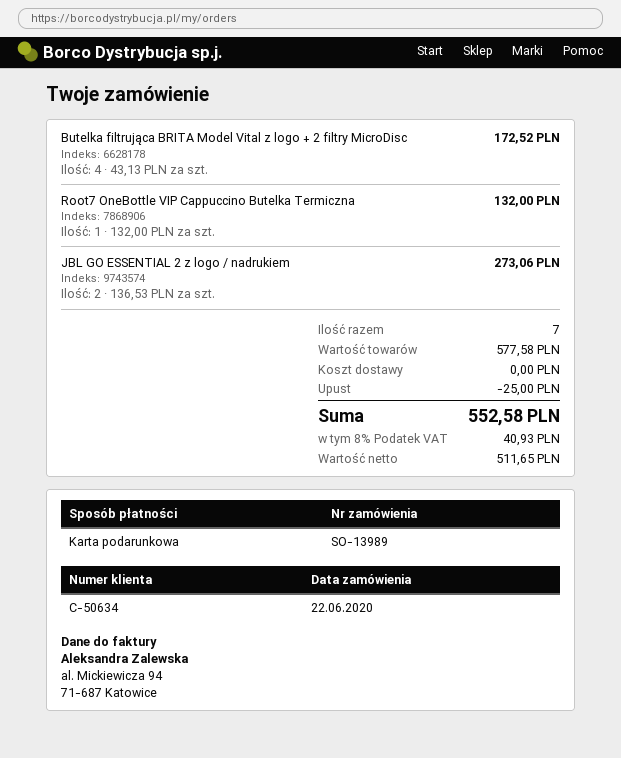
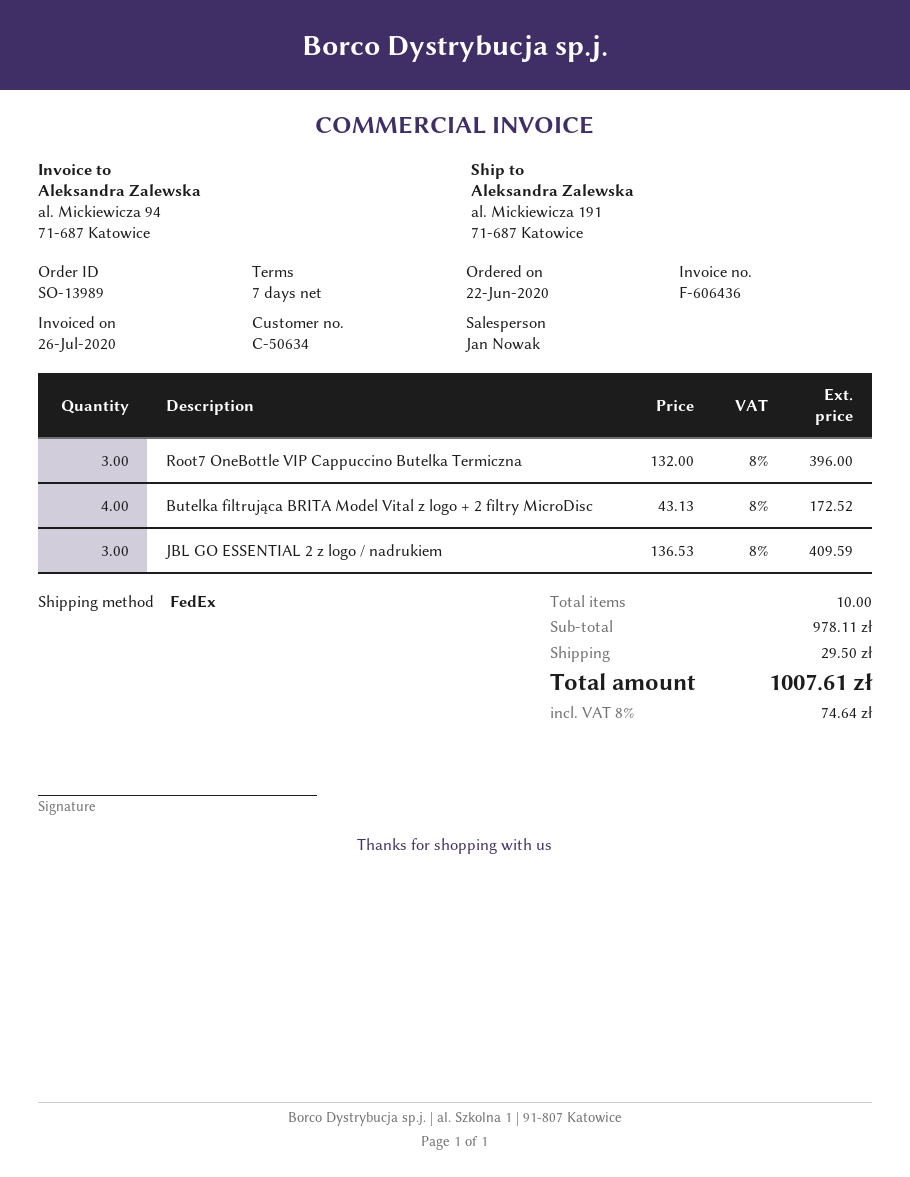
Root7 OneBottle VIP Cappuccino Butelka Termiczna: 1 x 132.00 = 132.00 -> 3 x 132.00 = 396.00
JBL GO ESSENTIAL 2 z logo / nadrukiem: 2 x 136.53 = 273.06 -> 3 x 136.53 = 409.59
total quantity: 7 -> 10
subtotal: 577.58 -> 978.11
discount: 25.00 -> none
shipping: 0.00 -> 29.50
tax: 8% = 40.93 -> 8% = 74.64
total: 552.58 -> 1007.61

